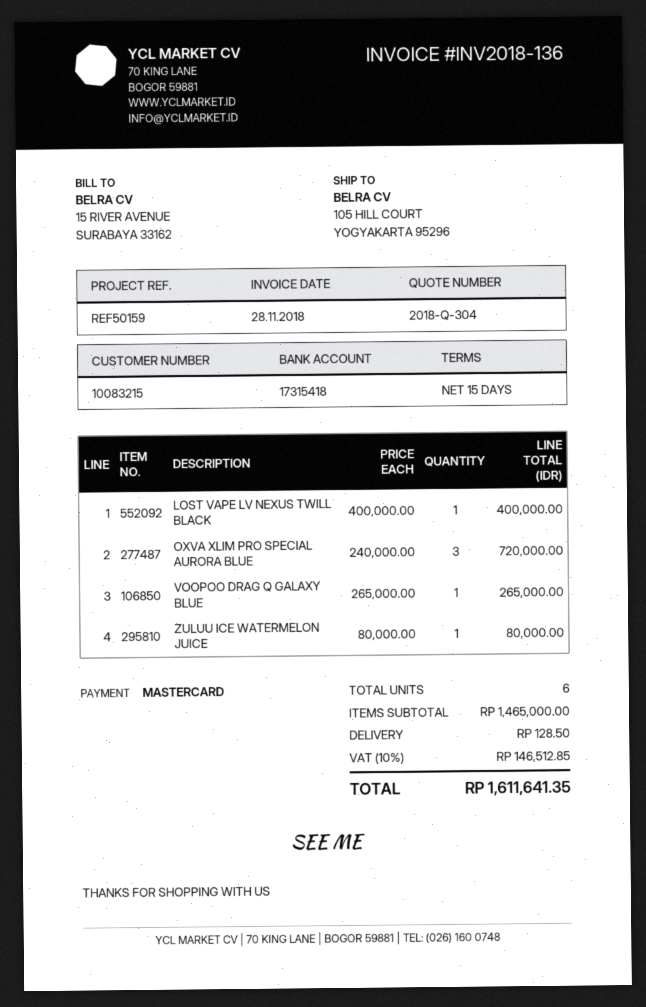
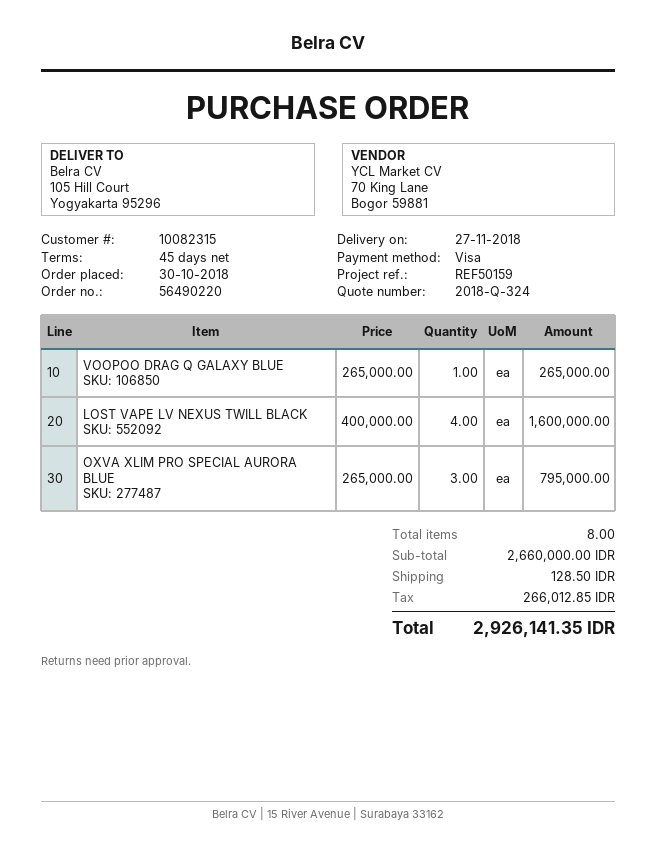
quote number: 2018-Q-304 -> 2018-Q-324
payment terms: 15 days -> 45 days
customer number: 10083215 -> 10082315
payment method: Mastercard -> Visa
LOST VAPE LV NEXUS TWILL BLACK: 1 x 400000.00 = 400000.00 -> 4 x 400000.00 = 1600000.00
OXVA XLIM PRO SPECIAL AURORA BLUE: 3 x 240000.00 = 720000.00 -> 3 x 265000.00 = 795000.00
ZULUU ICE WATERMELON JUICE: 1 x 80000.00 = 80000.00 -> none
total quantity: 6 -> 8
subtotal: 1465000.00 -> 2660000.00
tax: 146512.85 -> 266012.85
total: 1611641.35 -> 2926141.35

